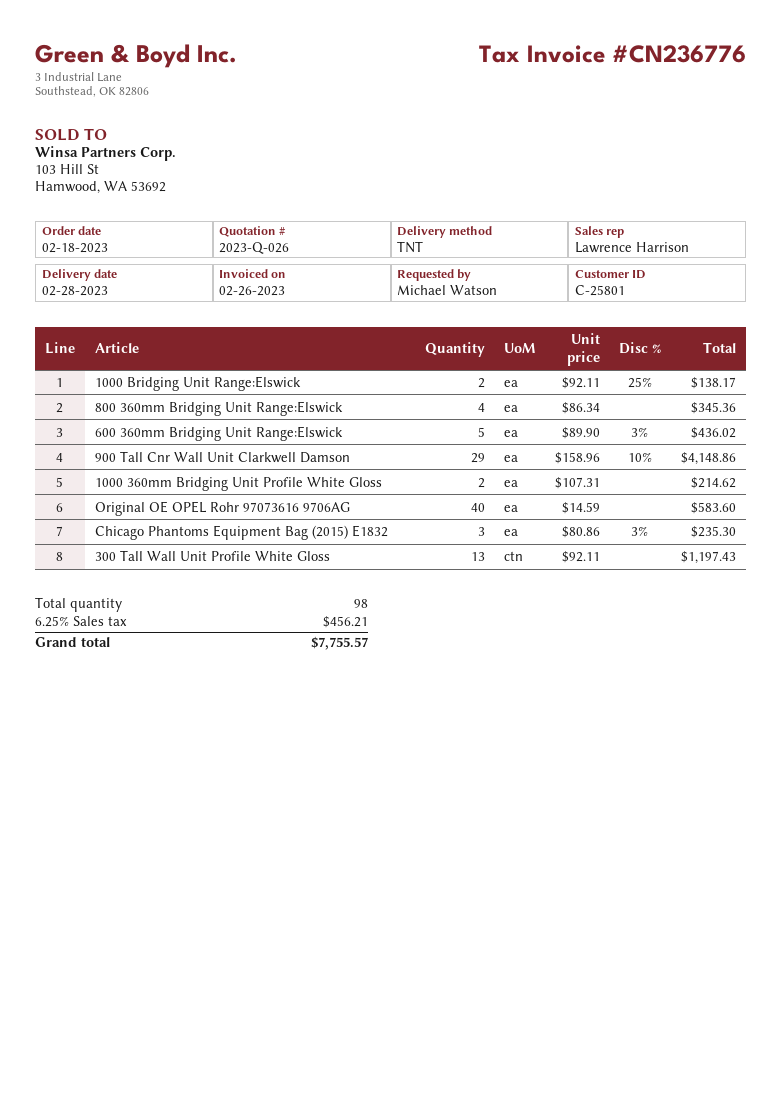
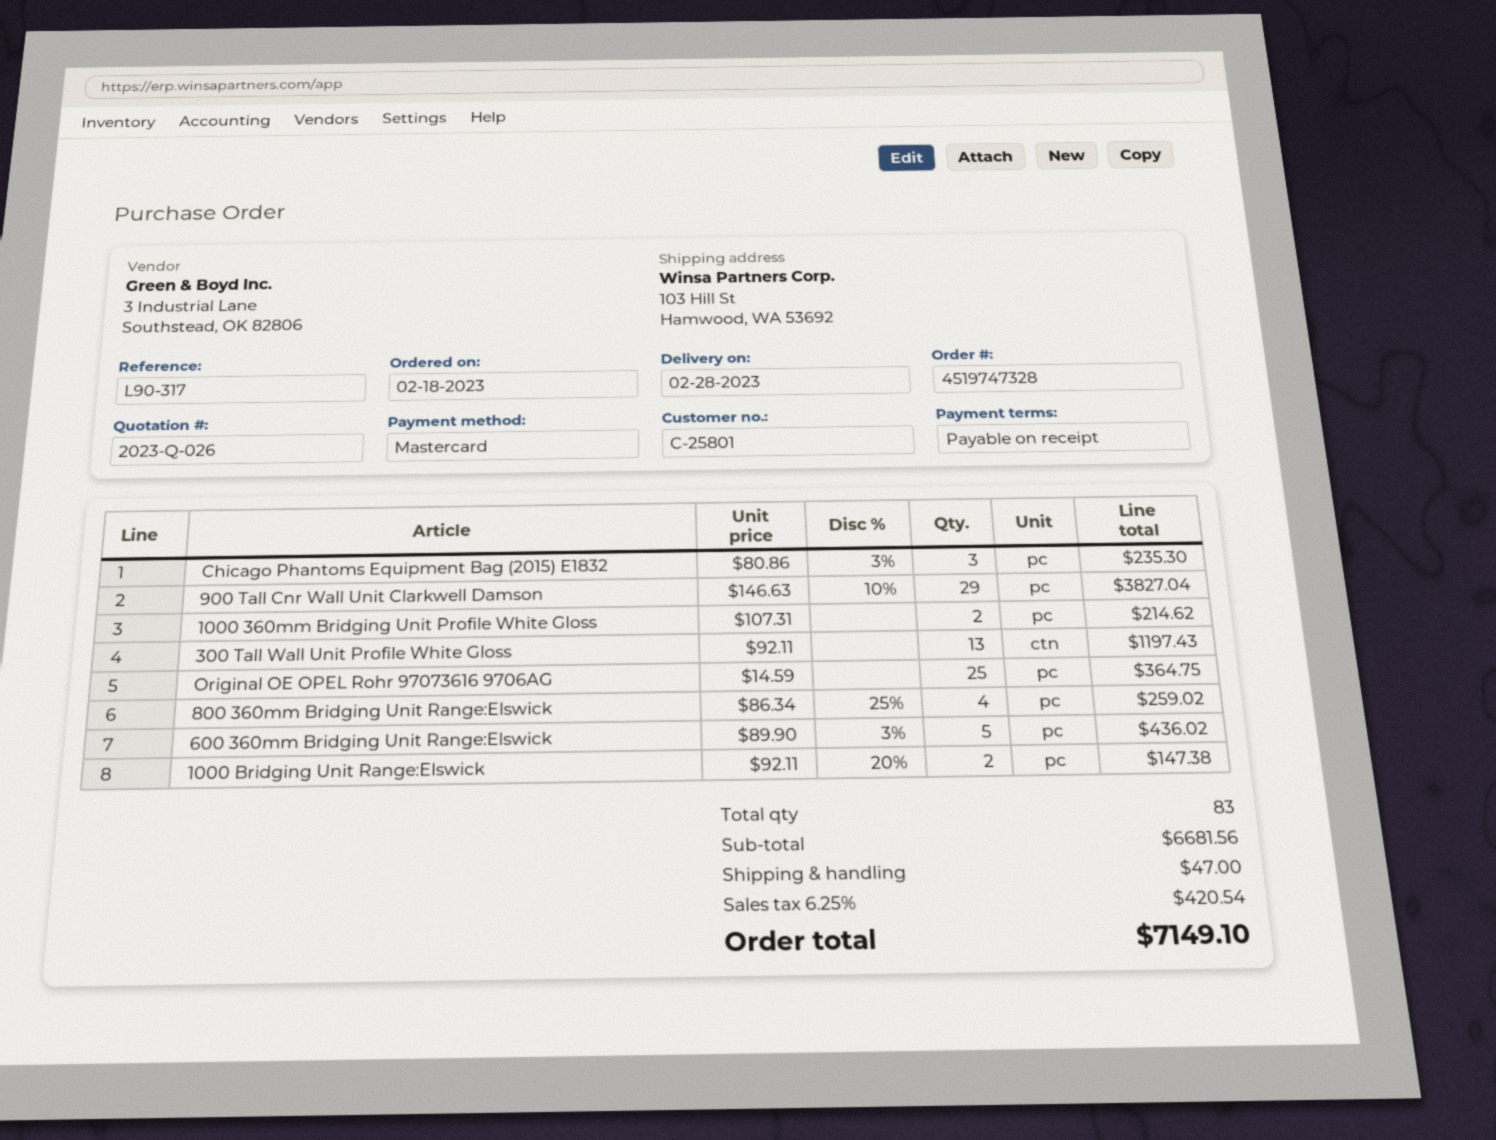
1000 Bridging Unit Range:Elswick: 2 x 92.11 - 25% = 138.17 -> 2 x 92.11 - 20% = 147.38
800 360mm Bridging Unit Range:Elswick: 4 x 86.34 = 345.36 -> 4 x 86.34 - 25% = 259.02
900 Tall Cnr Wall Unit Clarkwell Damson: 29 x 158.96 - 10% = 4148.86 -> 29 x 146.63 - 10% = 3827.04
Original OE OPEL Rohr 97073616 9706AG: 40 x 14.59 = 583.60 -> 25 x 14.59 = 364.75
total quantity: 98 -> 83
shipping: none -> 47.00
tax: 6.25% = 456.21 -> 6.25% = 420.54
total: 7755.57 -> 7149.10

